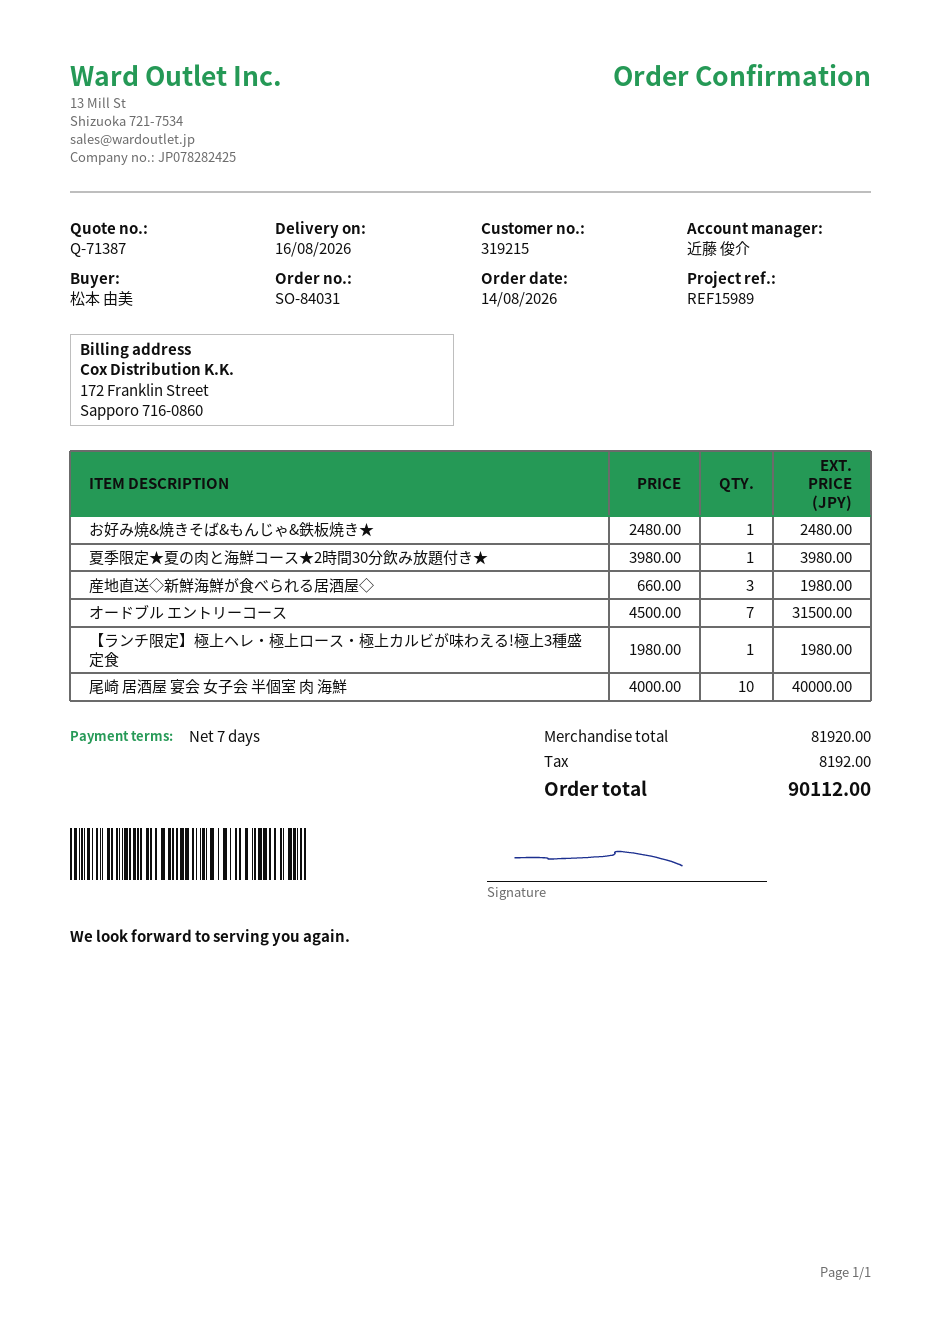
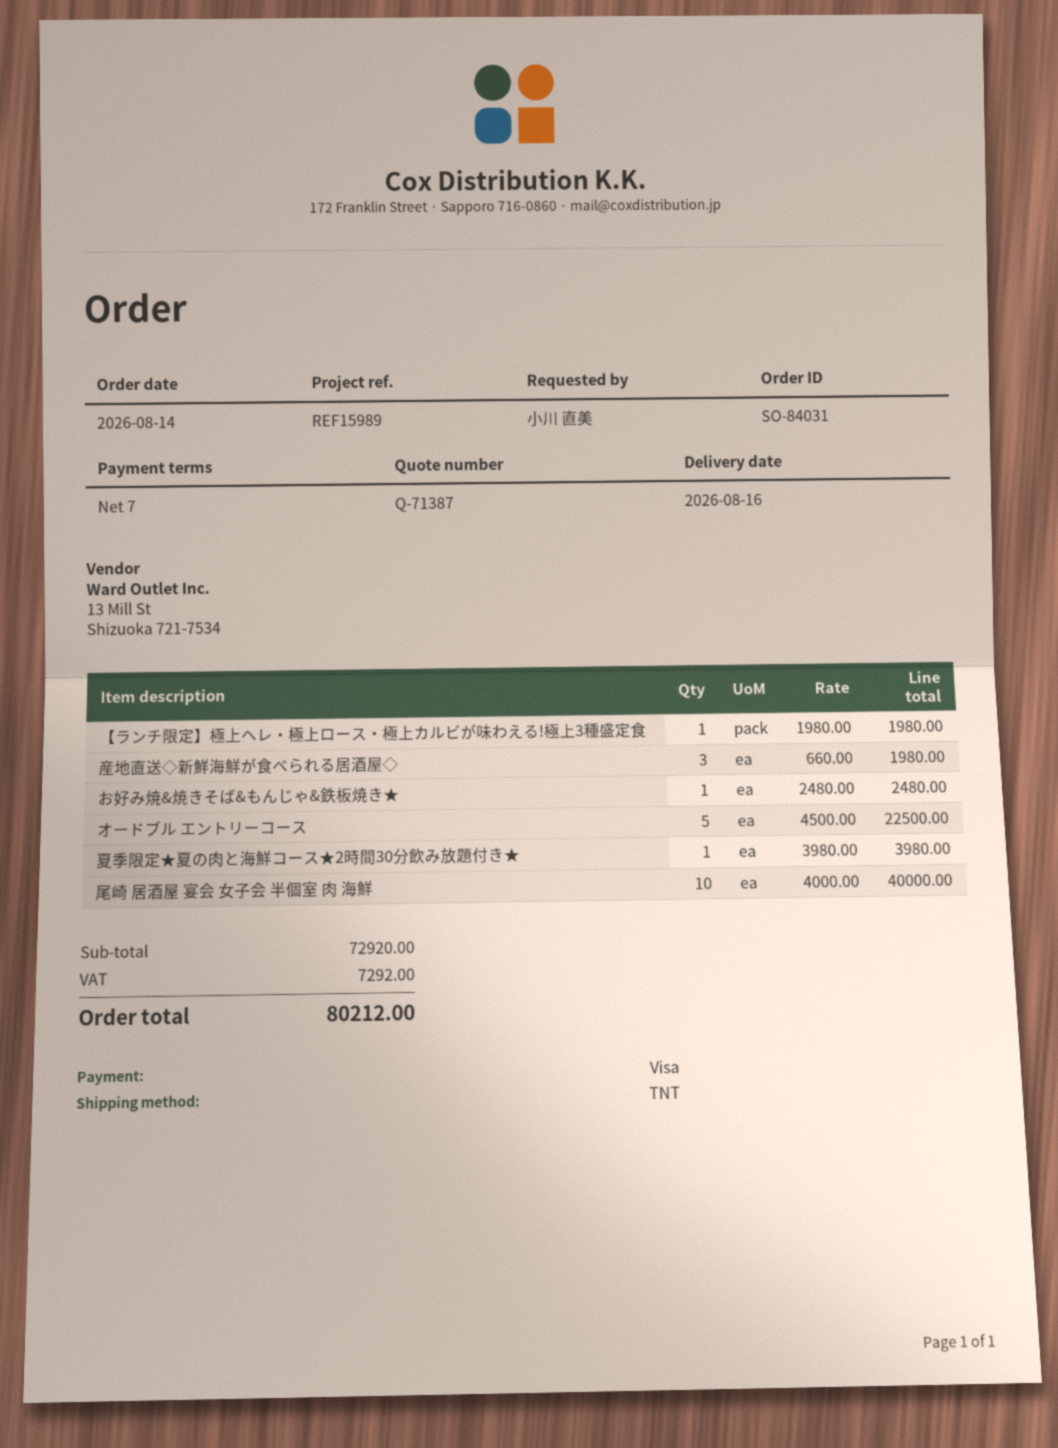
ordered by: 松本 由美 -> 小川 直美
オードブル エントリーコース: 7 x 4500.00 = 31500.00 -> 5 x 4500.00 = 22500.00
subtotal: 81920.00 -> 72920.00
tax: 8192.00 -> 7292.00
total: 90112.00 -> 80212.00

